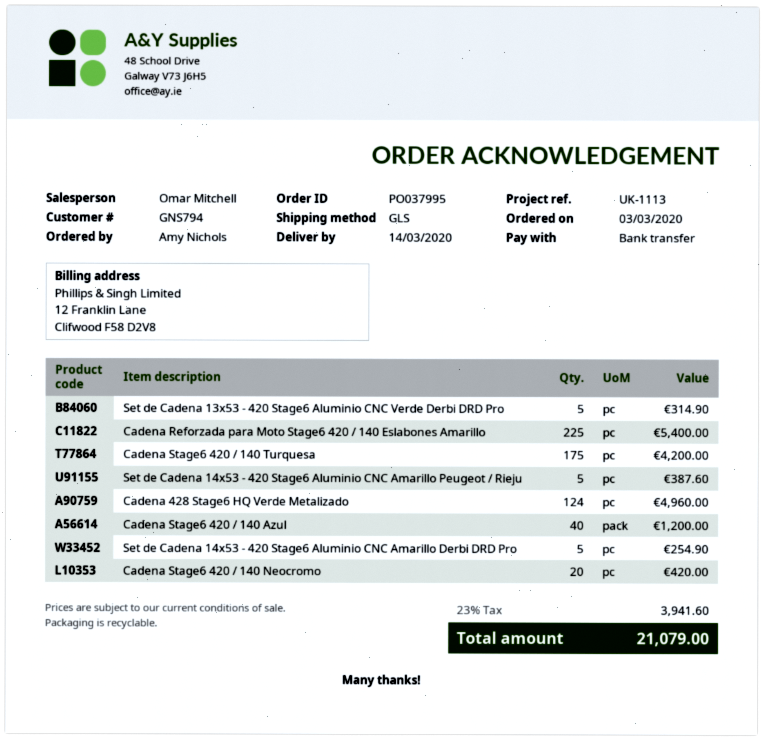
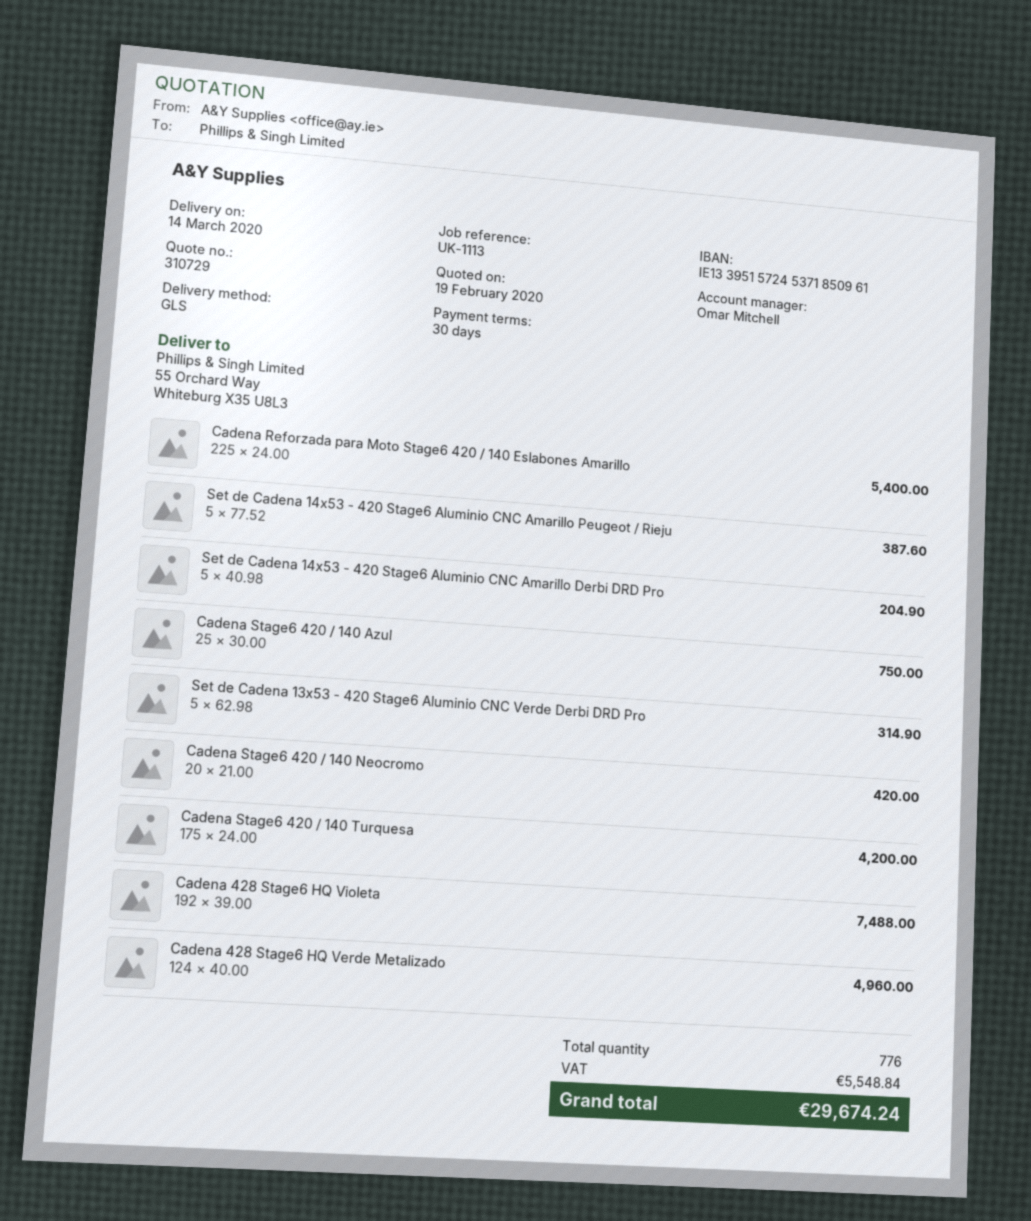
Cadena Stage6 420 / 140 Azul: 40 for 1200.00 -> 25 for 750.00
Set de Cadena 14x53 - 420 Stage6 Aluminio CNC Amarillo Derbi DRD Pro: 5 for 254.90 -> 5 for 204.90
Cadena 428 Stage6 HQ Violeta: none -> 192 for 7488.00
tax: 3941.60 -> 5548.84
total: 21079.00 -> 29674.24

